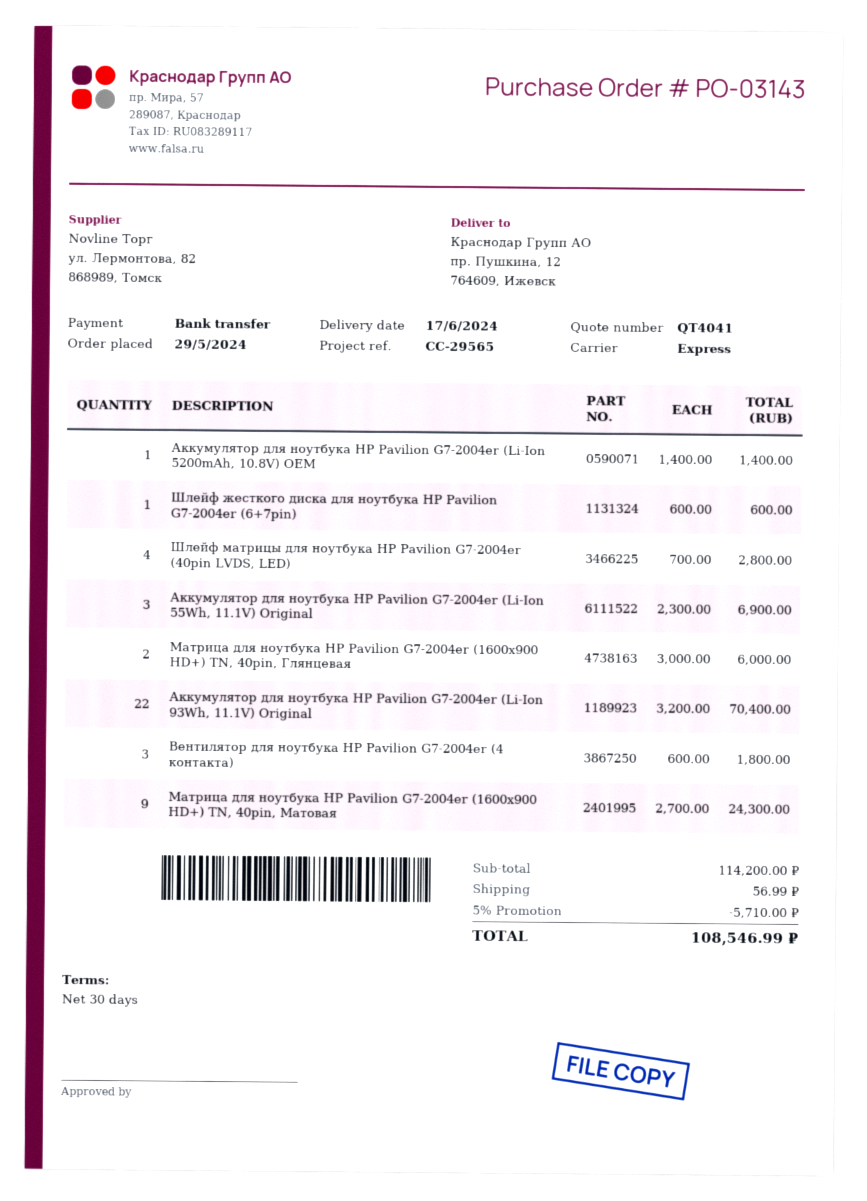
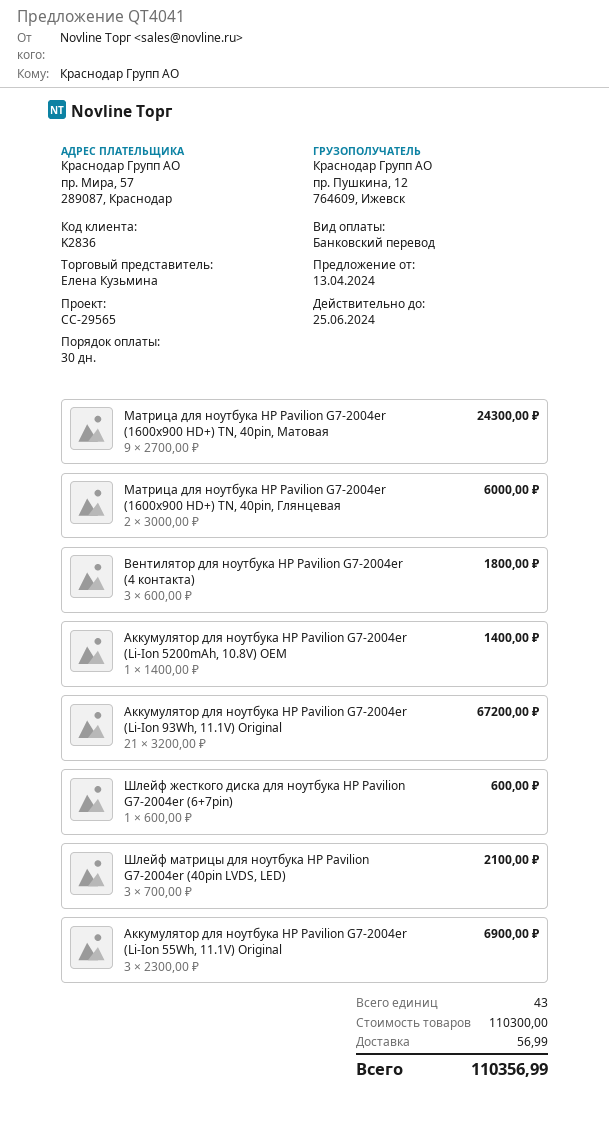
Шлейф матрицы для ноутбука HP Pavilion G7-2004er (40pin LVDS, LED): 4 x 700.00 = 2800.00 -> 3 x 700.00 = 2100.00
Аккумулятор для ноутбука HP Pavilion G7-2004er (Li-Ion 93Wh, 11.1V) Original: 22 x 3200.00 = 70400.00 -> 21 x 3200.00 = 67200.00
subtotal: 114200.00 -> 110300.00
discount: 5% = 5710.00 -> none
total: 108546.99 -> 110356.99

